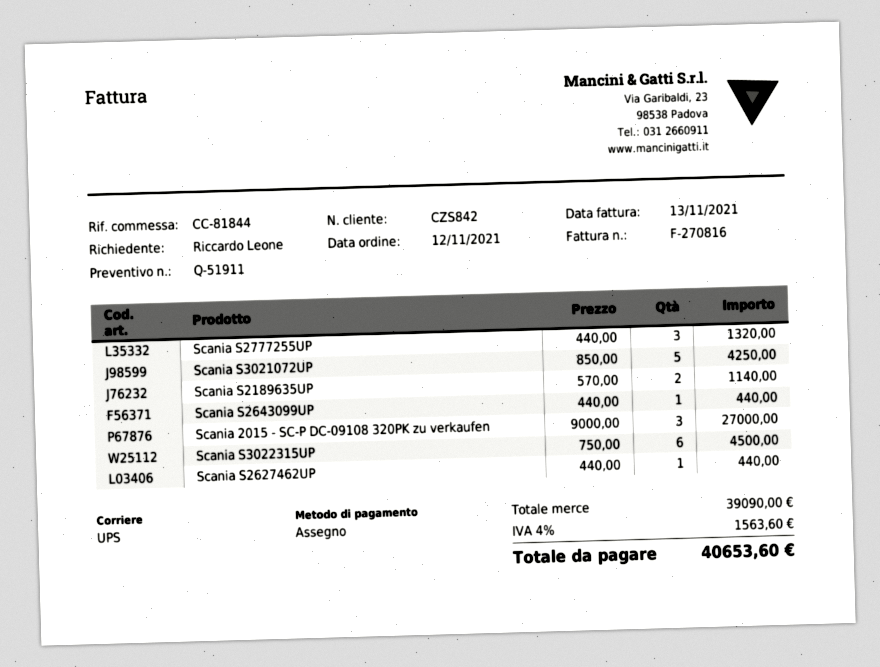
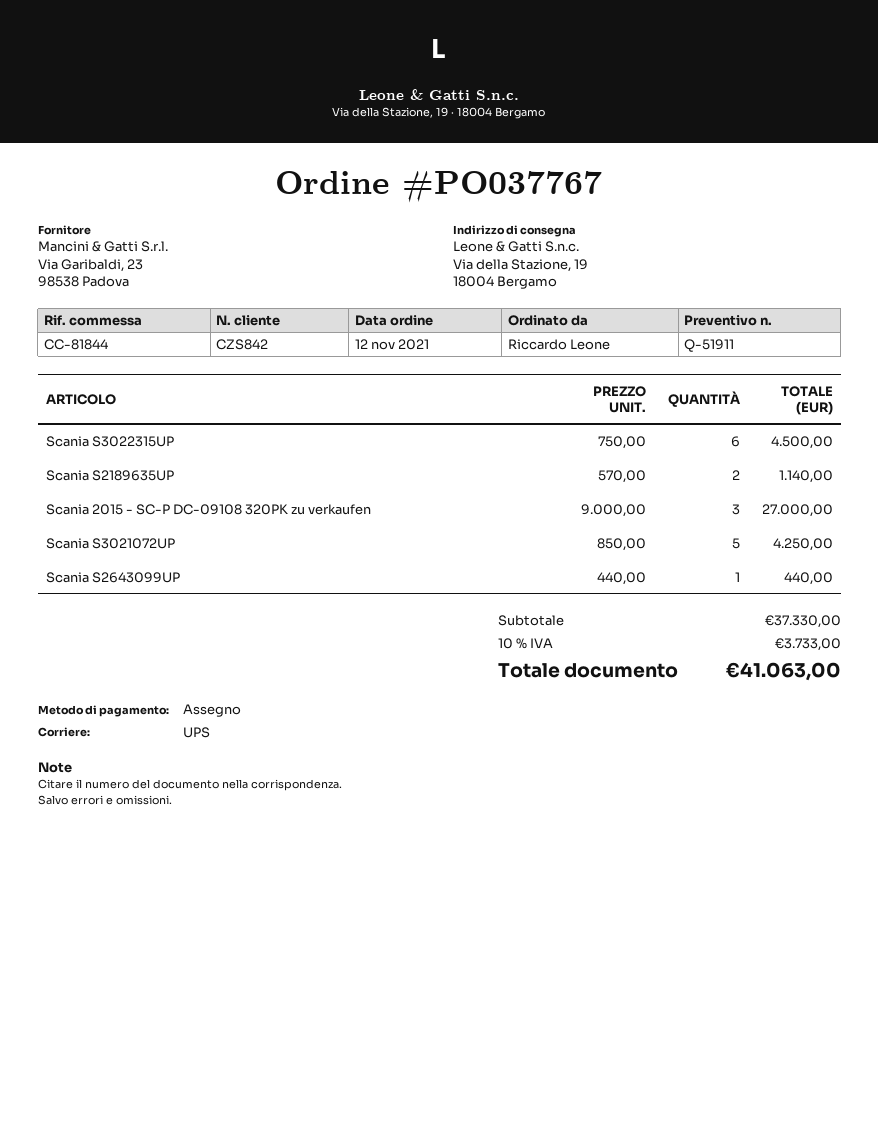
Scania S2777255UP: 3 x 440.00 = 1320.00 -> none
Scania S2627462UP: 1 x 440.00 = 440.00 -> none
subtotal: 39090.00 -> 37330.00
tax: 4% = 1563.60 -> 10% = 3733.00
total: 40653.60 -> 41063.00

